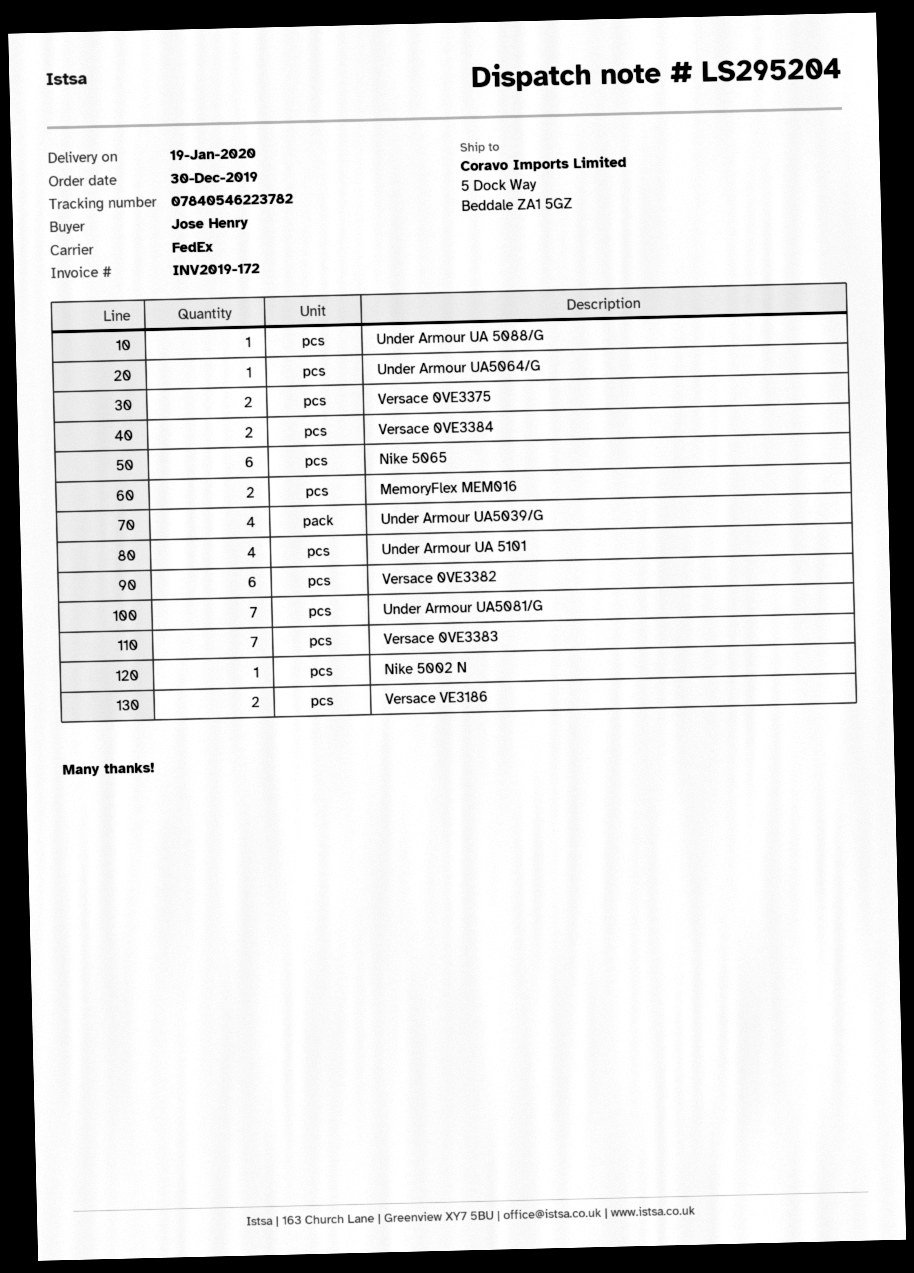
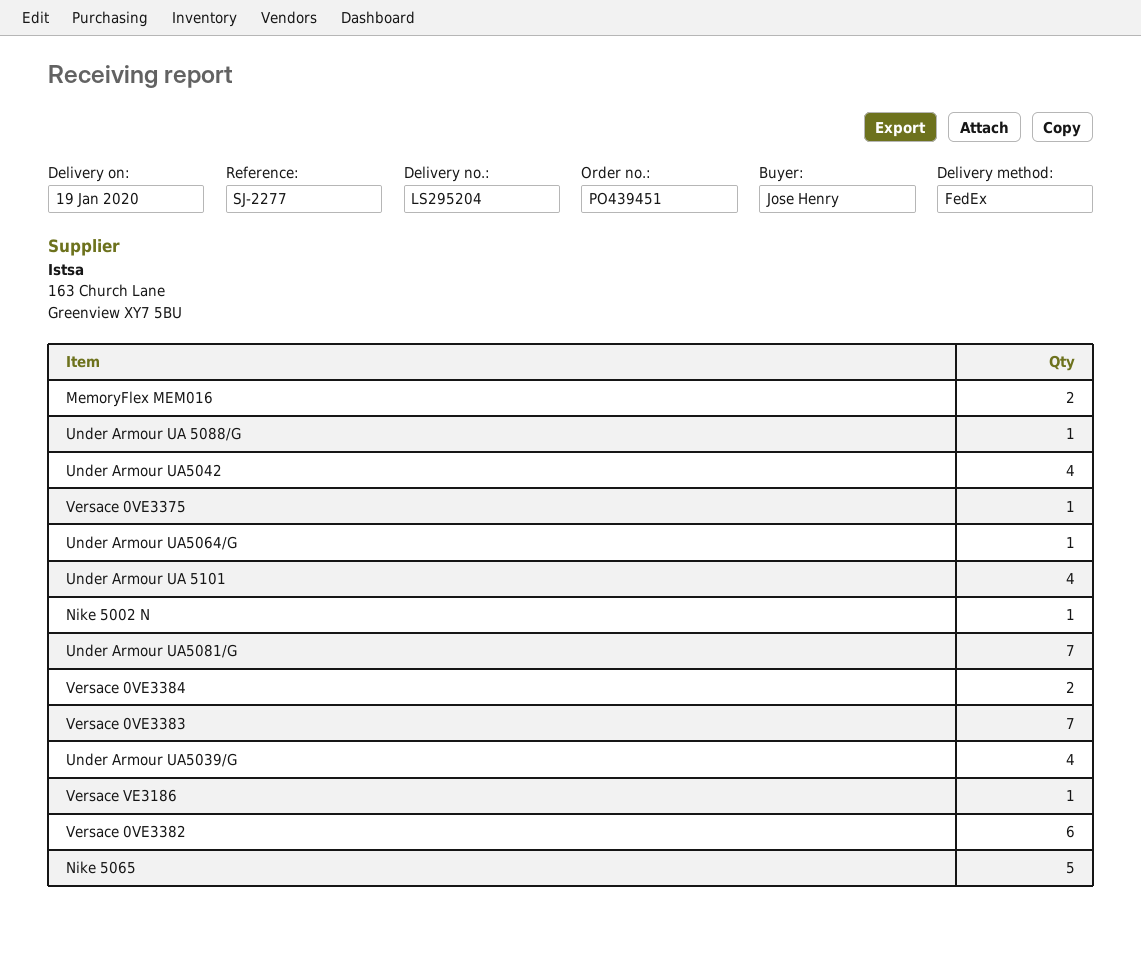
Versace 0VE3375: 2 -> 1
Nike 5065: 6 -> 5
Versace VE3186: 2 -> 1
Under Armour UA5042: none -> 4

